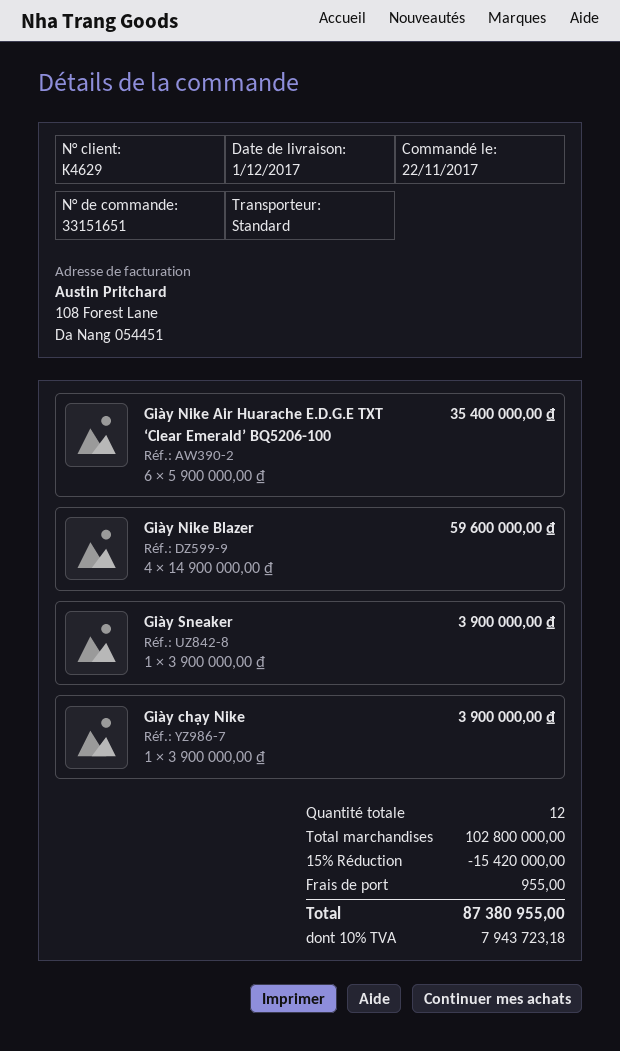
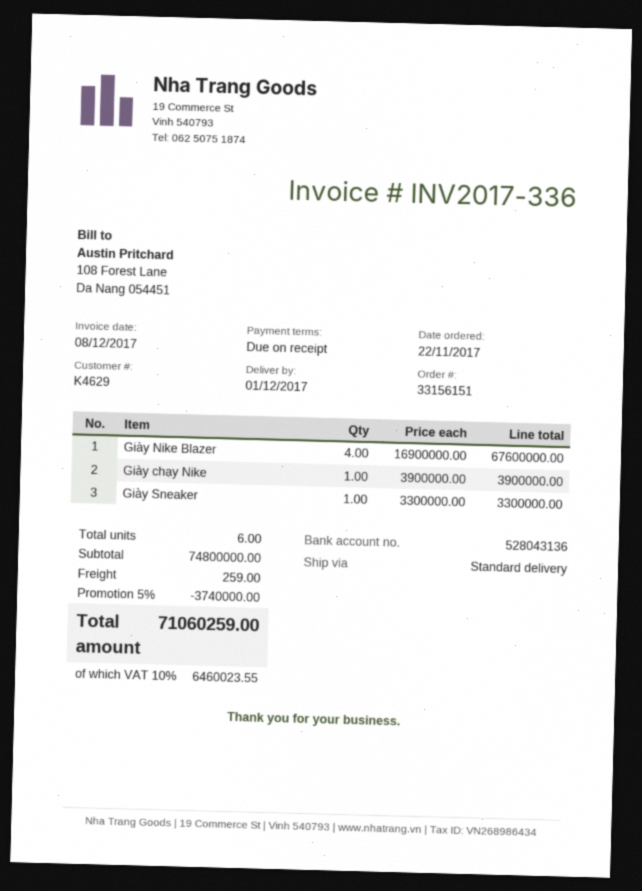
order number: 33151651 -> 33156151
Giày Nike Air Huarache E.D.G.E TXT ‘Clear Emerald’ BQ5206-100: 6 x 5900000.00 = 35400000.00 -> none
Giày Nike Blazer: 4 x 14900000.00 = 59600000.00 -> 4 x 16900000.00 = 67600000.00
Giày Sneaker: 1 x 3900000.00 = 3900000.00 -> 1 x 3300000.00 = 3300000.00
total quantity: 12 -> 6
subtotal: 102800000.00 -> 74800000.00
discount: 15% = 15420000.00 -> 5% = 3740000.00
shipping: 955.00 -> 259.00
tax: 10% = 7943723.18 -> 10% = 6460023.55
total: 87380955.00 -> 71060259.00

